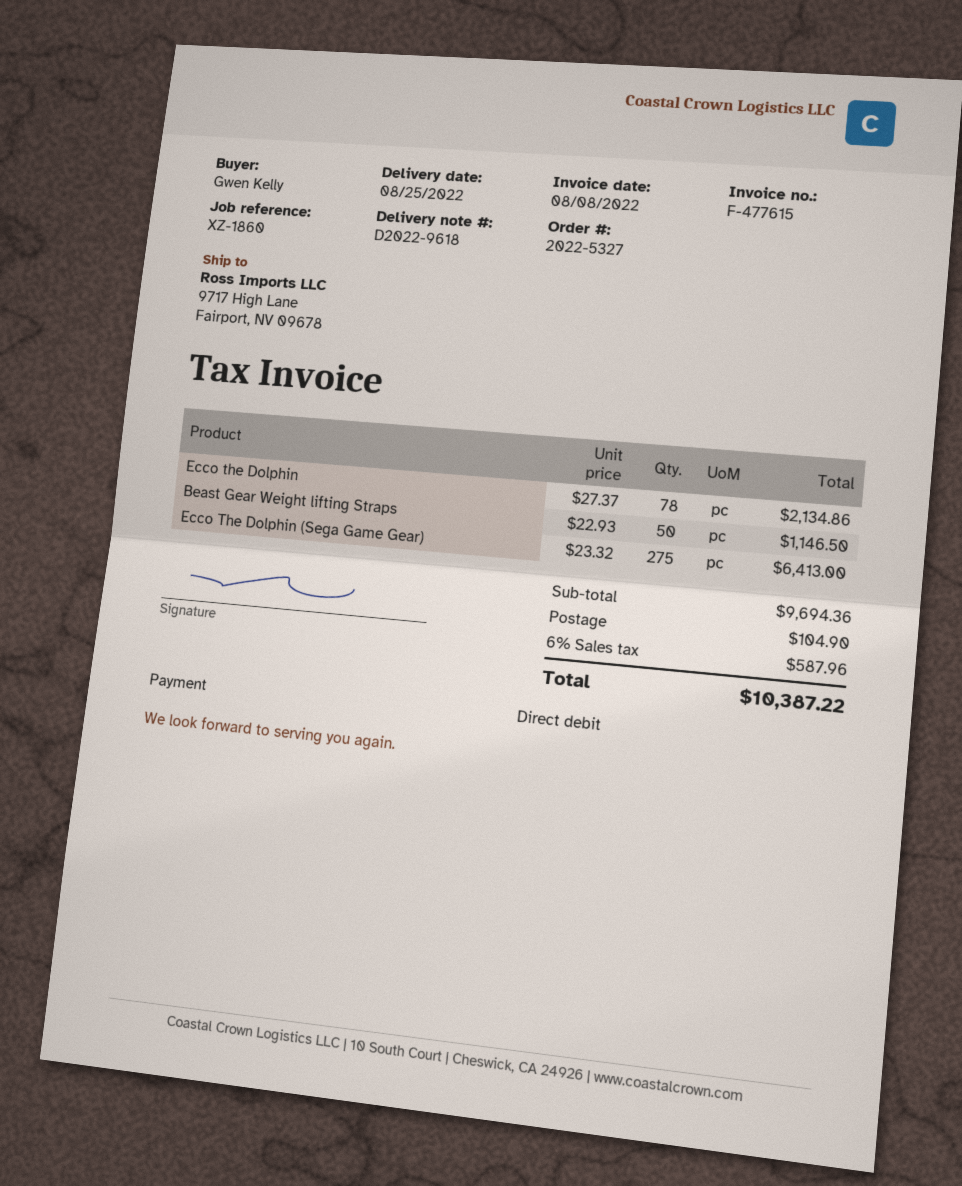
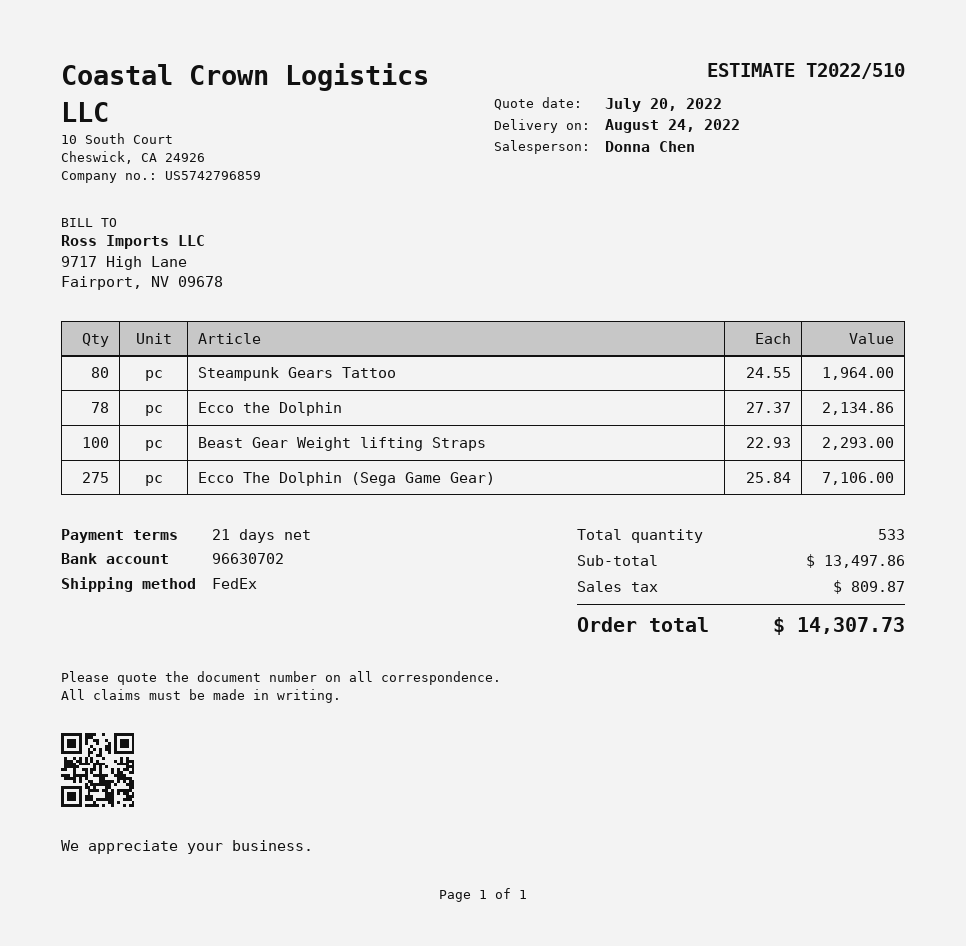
delivery date: 2022-08-25 -> 2022-08-24
Beast Gear Weight lifting Straps: 50 x 22.93 = 1146.50 -> 100 x 22.93 = 2293.00
Ecco The Dolphin (Sega Game Gear): 275 x 23.32 = 6413.00 -> 275 x 25.84 = 7106.00
Steampunk Gears Tattoo: none -> 80 x 24.55 = 1964.00
subtotal: 9694.36 -> 13497.86
shipping: 104.90 -> none
tax: 587.96 -> 809.87
total: 10387.22 -> 14307.73

